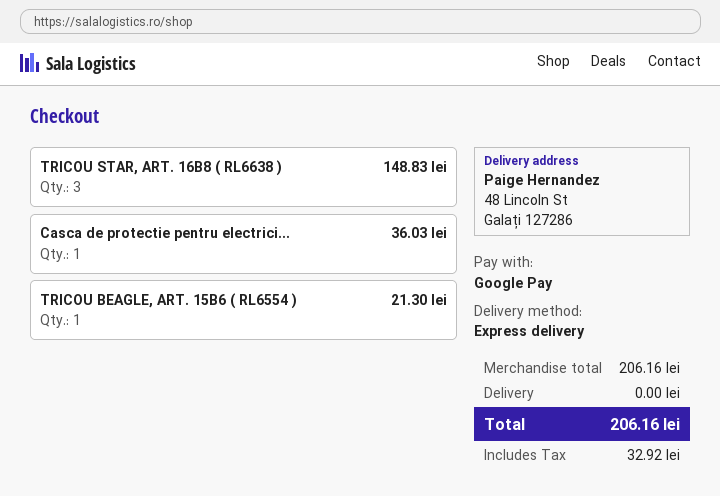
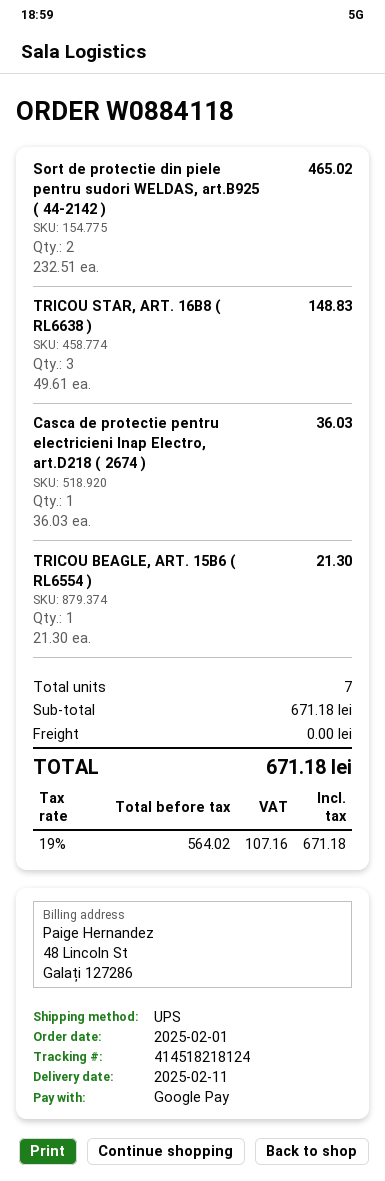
shipping method: express -> UPS
Sort de protectie din piele pentru sudori WELDAS, art.B925 ( 44-2142 ): none -> 2 for 465.02
subtotal: 206.16 -> 671.18
tax: 32.92 -> 107.16
total: 206.16 -> 671.18

